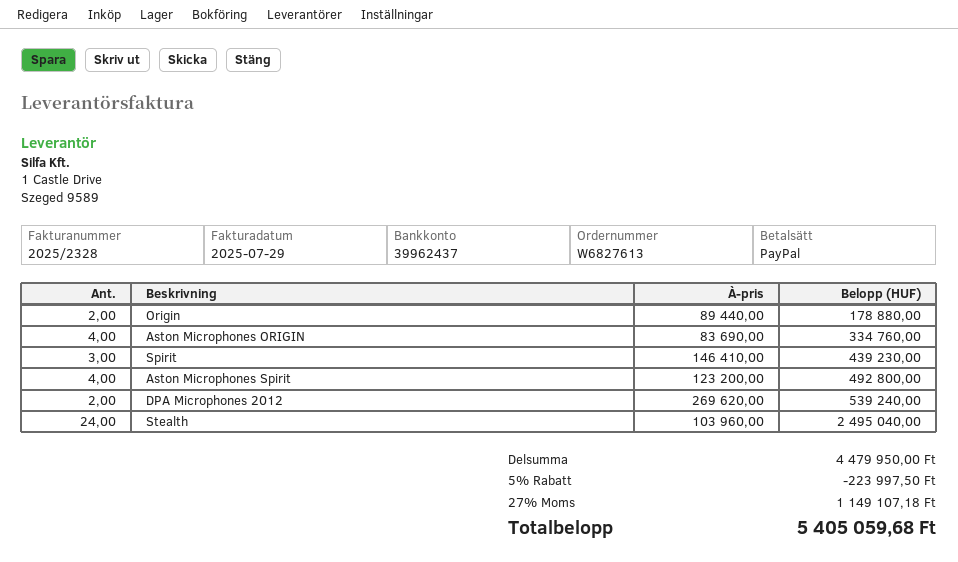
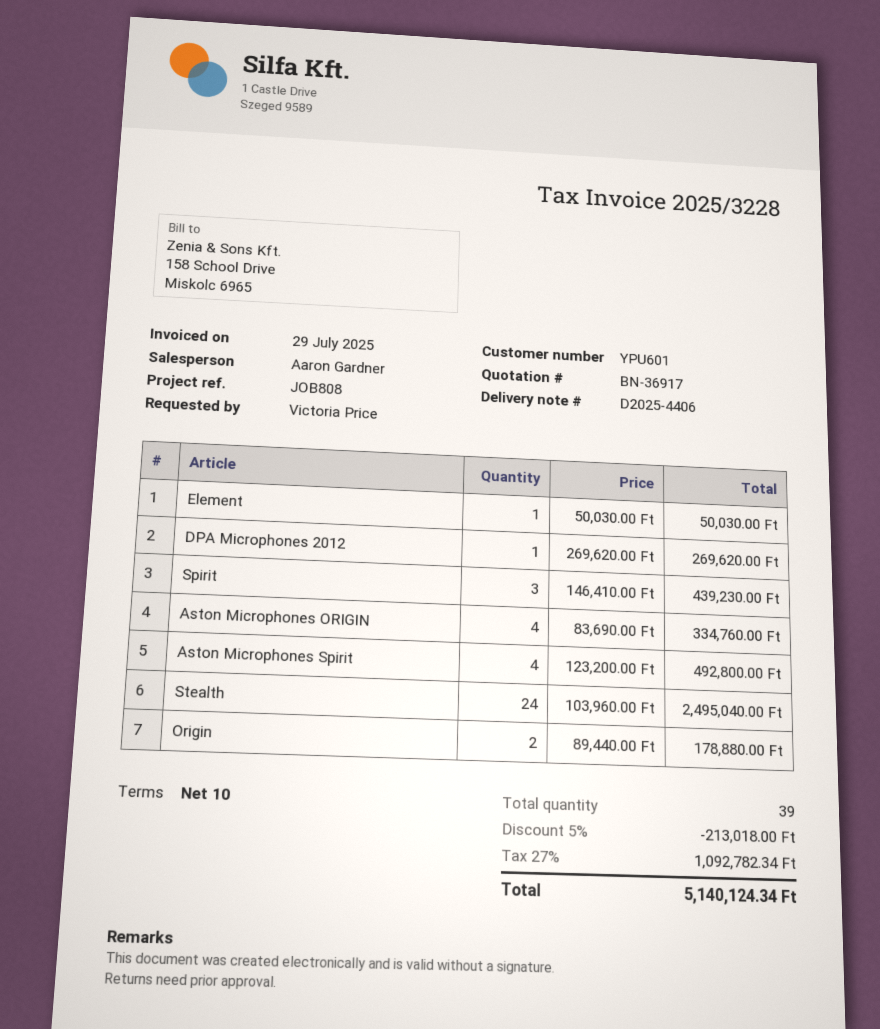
invoice number: 2025/2328 -> 2025/3228
DPA Microphones 2012: 2 x 269620.00 = 539240.00 -> 1 x 269620.00 = 269620.00
Element: none -> 1 x 50030.00 = 50030.00
discount: 5% = 223997.50 -> 5% = 213018.00
tax: 27% = 1149107.18 -> 27% = 1092782.34
total: 5405059.68 -> 5140124.34

